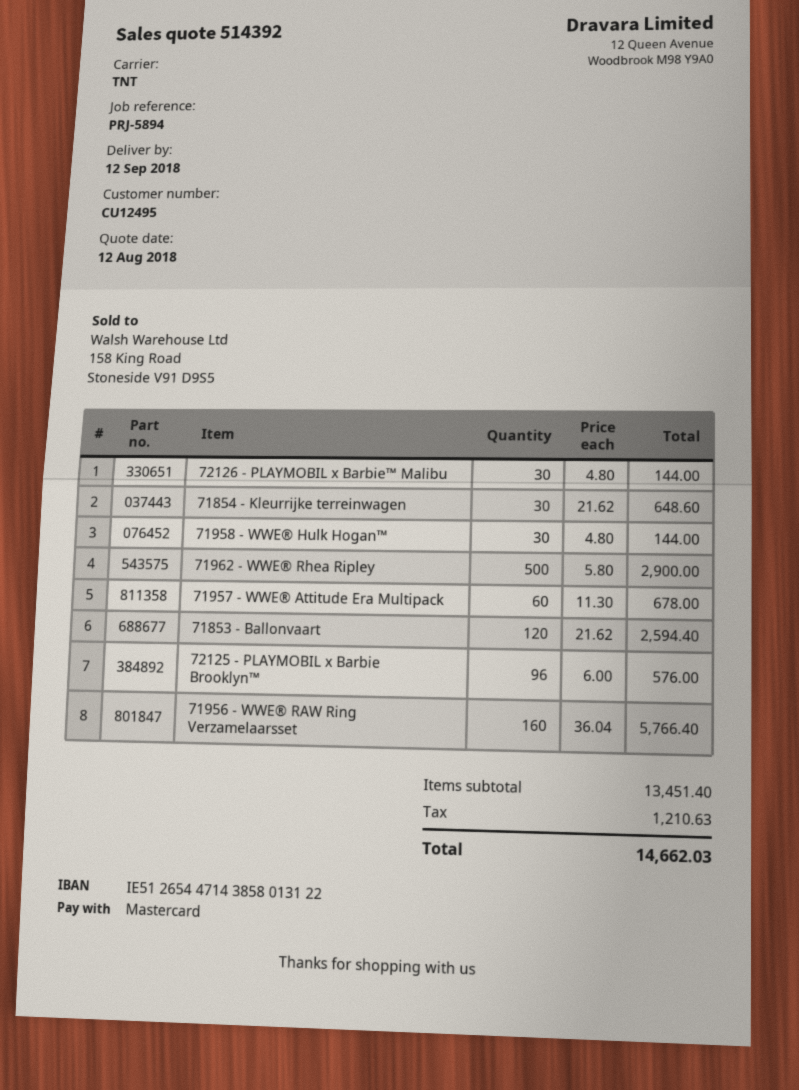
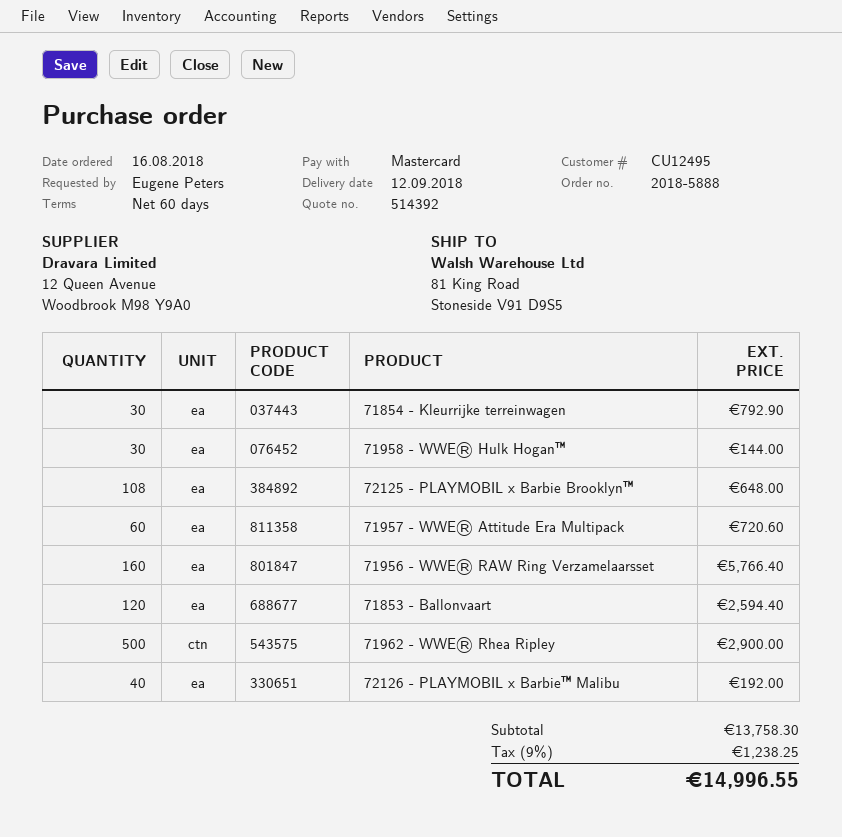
72126 - PLAYMOBIL x Barbie™ Malibu: 30 for 144.00 -> 40 for 192.00
71854 - Kleurrijke terreinwagen: 30 for 648.60 -> 30 for 792.90
71957 - WWE® Attitude Era Multipack: 60 for 678.00 -> 60 for 720.60
72125 - PLAYMOBIL x Barbie Brooklyn™: 96 for 576.00 -> 108 for 648.00
subtotal: 13451.40 -> 13758.30
tax: 1210.63 -> 1238.25
total: 14662.03 -> 14996.55

